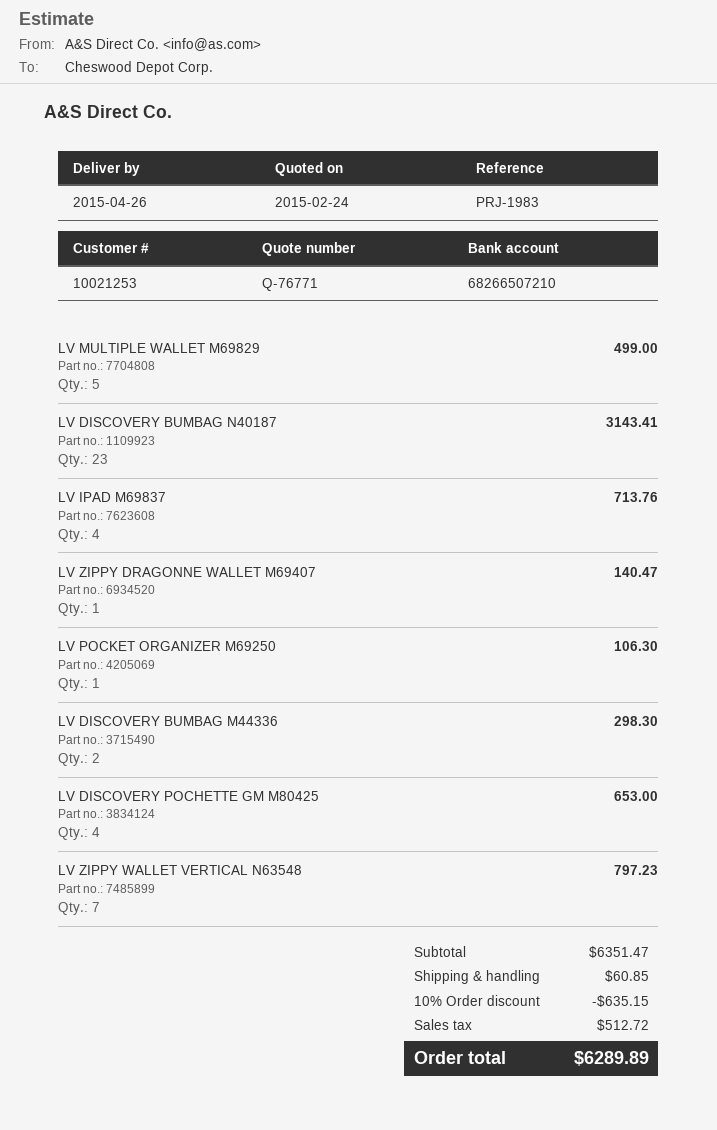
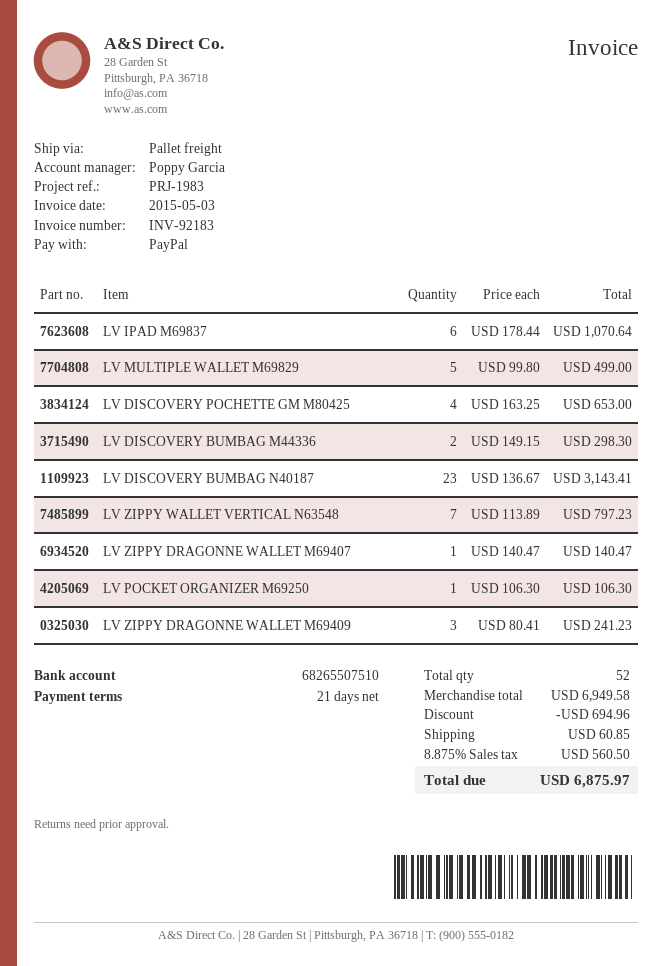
bank account: 68266507210 -> 68265507510
LV IPAD M69837: 4 for 713.76 -> 6 for 1070.64
LV ZIPPY DRAGONNE WALLET M69409: none -> 3 for 241.23
subtotal: 6351.47 -> 6949.58
discount: 635.15 -> 694.96
tax: 512.72 -> 560.50
total: 6289.89 -> 6875.97

